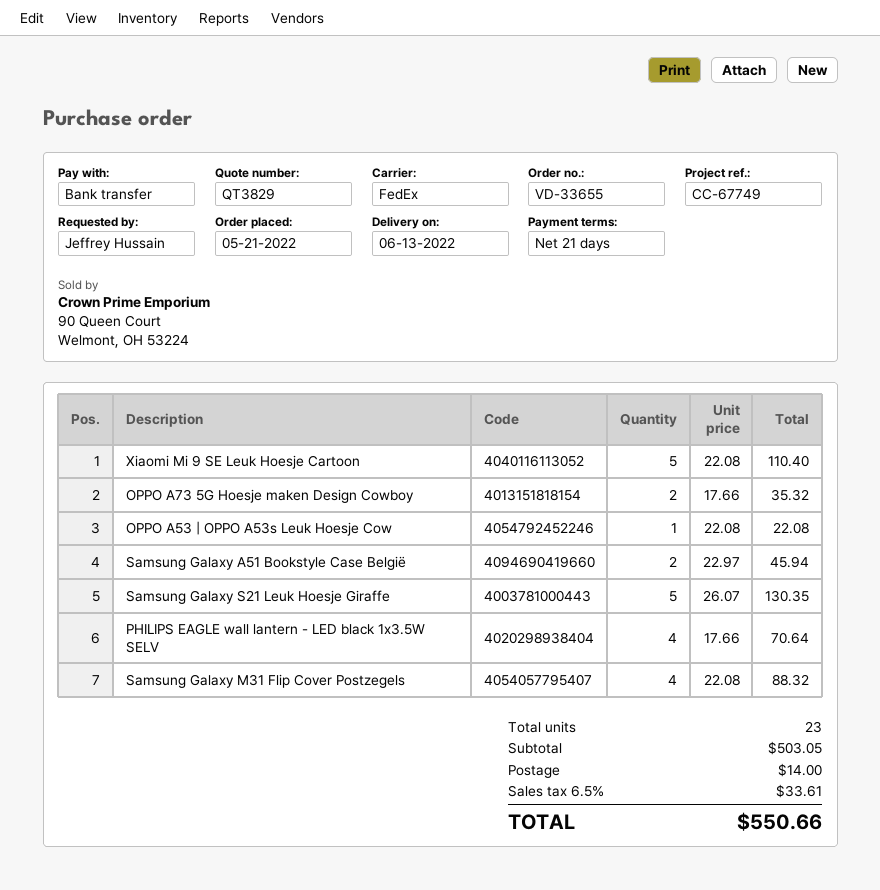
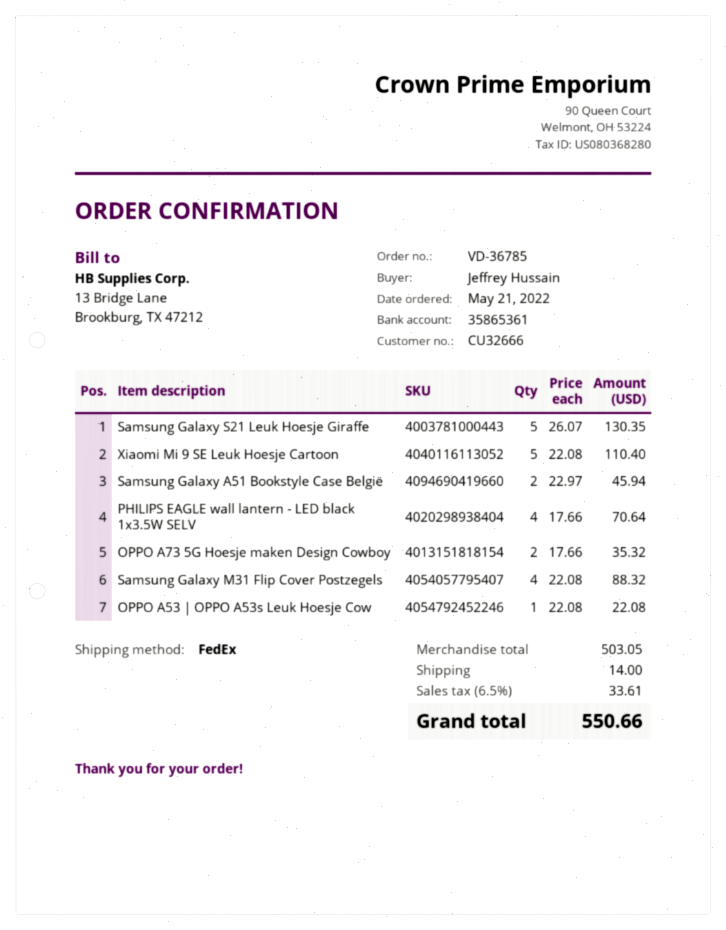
order number: VD-33655 -> VD-36785

